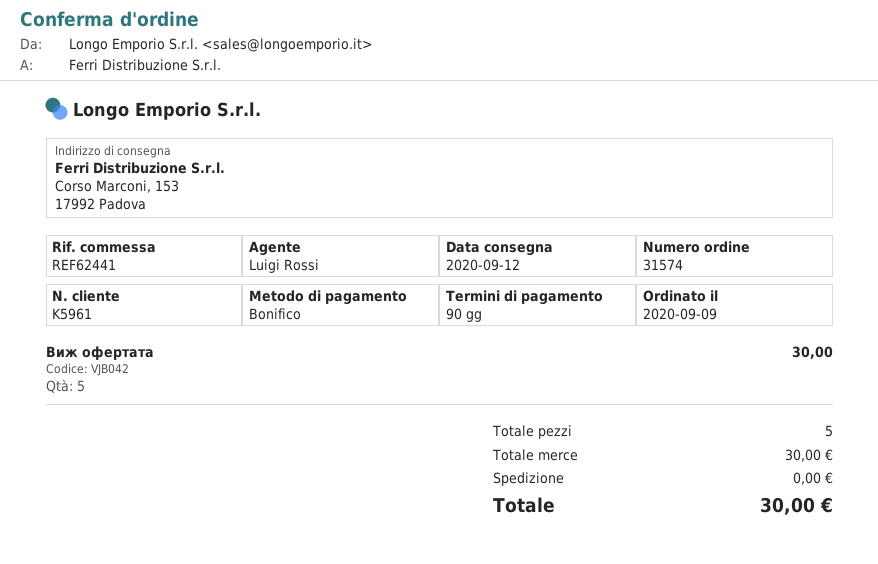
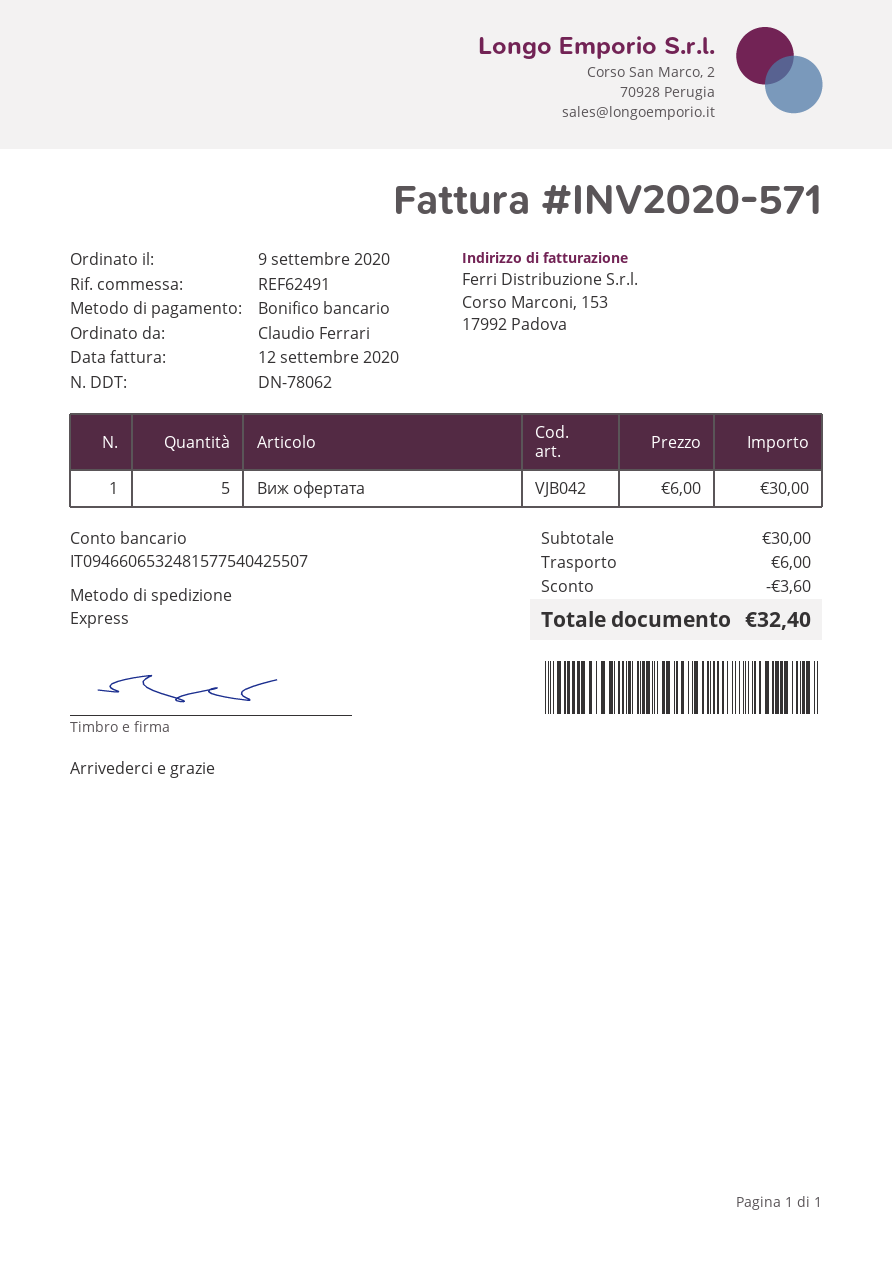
reference: REF62441 -> REF62491
discount: none -> 3.60
shipping: 0.00 -> 6.00
total: 30.00 -> 32.40

